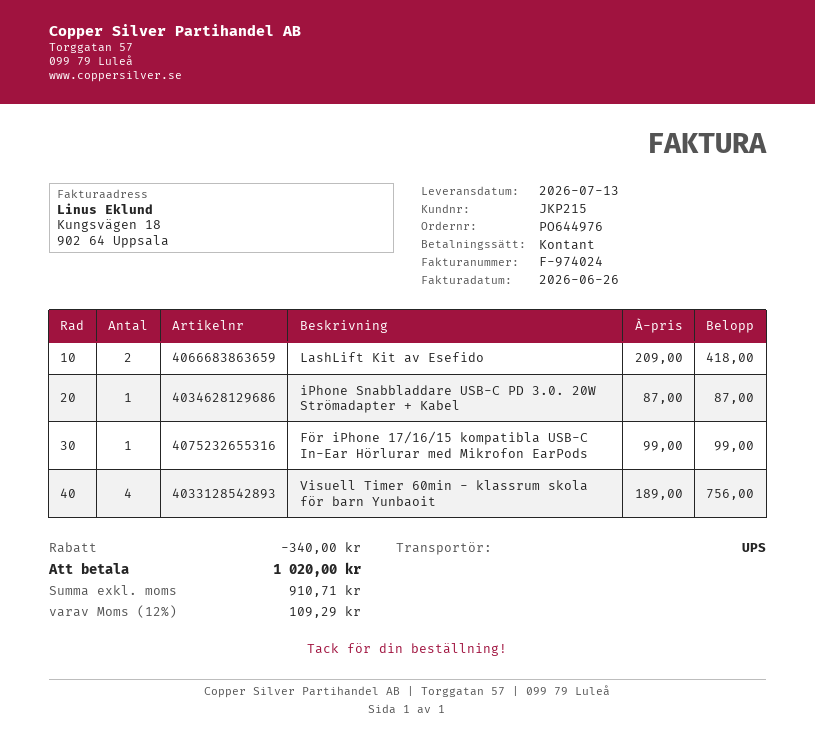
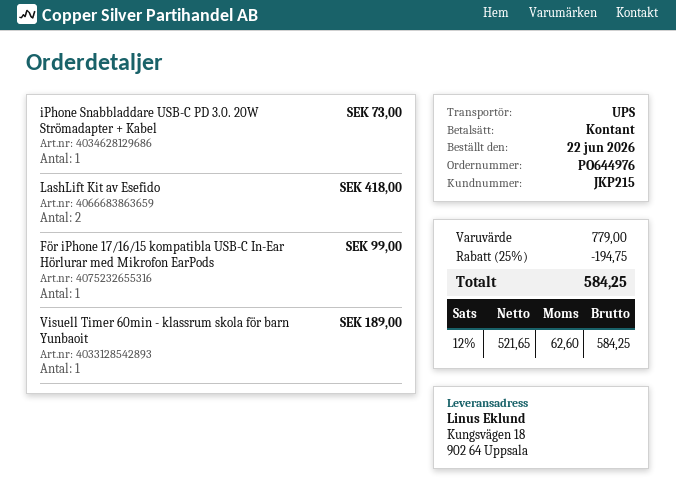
iPhone Snabbladdare USB-C PD 3.0. 20W Strömadapter + Kabel: 1 for 87.00 -> 1 for 73.00
Visuell Timer 60min - klassrum skola för barn Yunbaoit: 4 for 756.00 -> 1 for 189.00
discount: 340.00 -> 194.75
net: 910.71 -> 521.65
tax: 12% = 109.29 -> 12% = 62.60
total: 1020.00 -> 584.25

